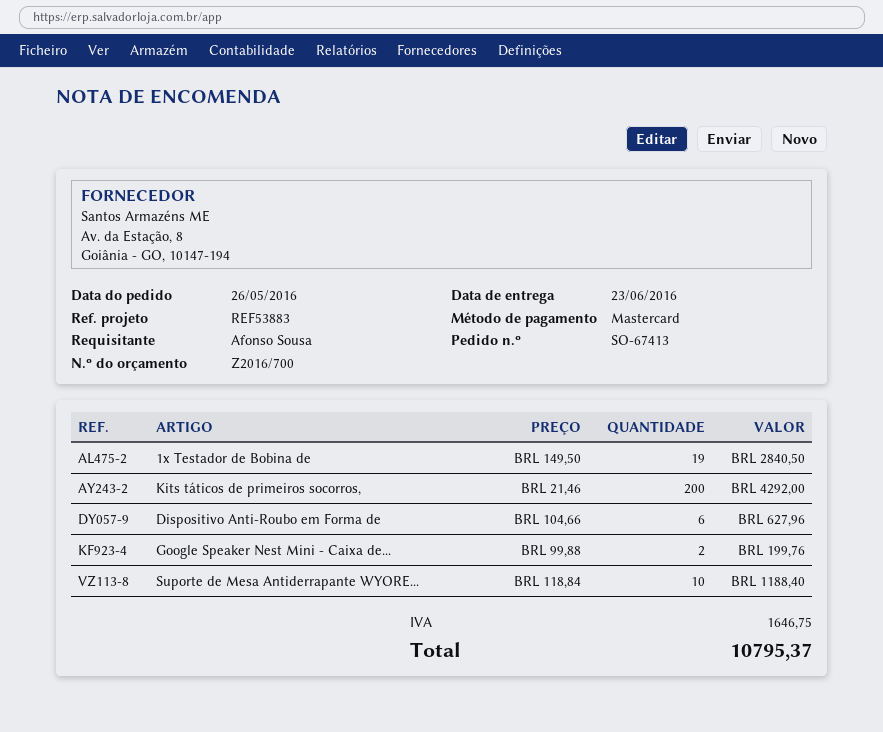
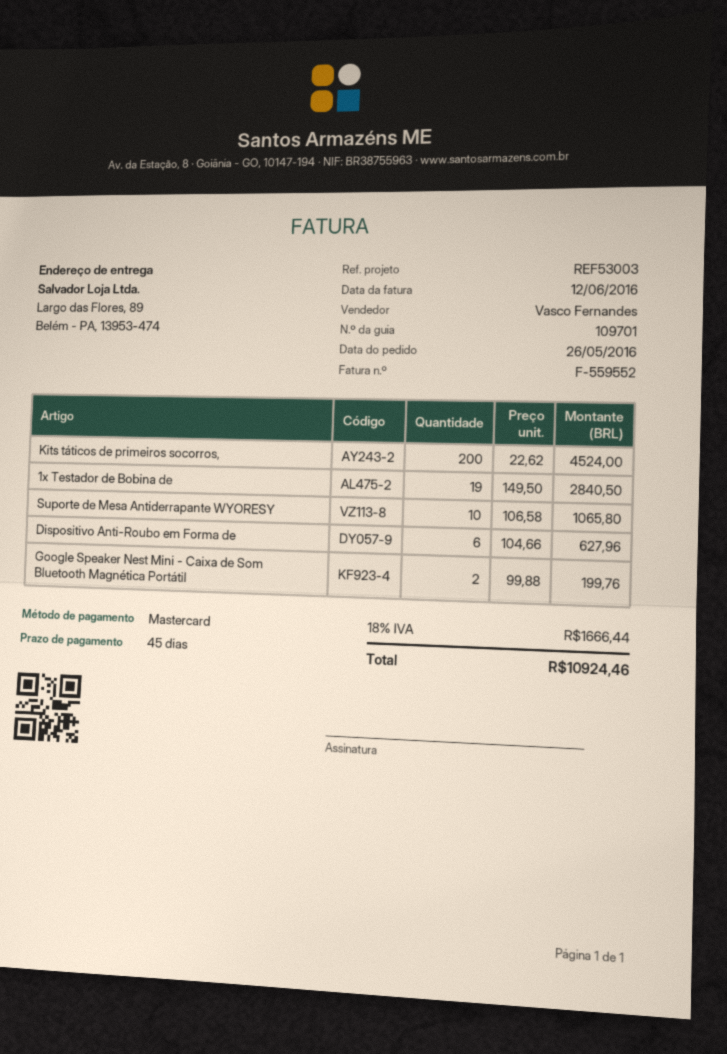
reference: REF53883 -> REF53003
Kits táticos de primeiros socorros,: 200 x 21.46 = 4292.00 -> 200 x 22.62 = 4524.00
Suporte de Mesa Antiderrapante WYORE...: 10 x 118.84 = 1188.40 -> 10 x 106.58 = 1065.80
tax: 1646.75 -> 1666.44
total: 10795.37 -> 10924.46

